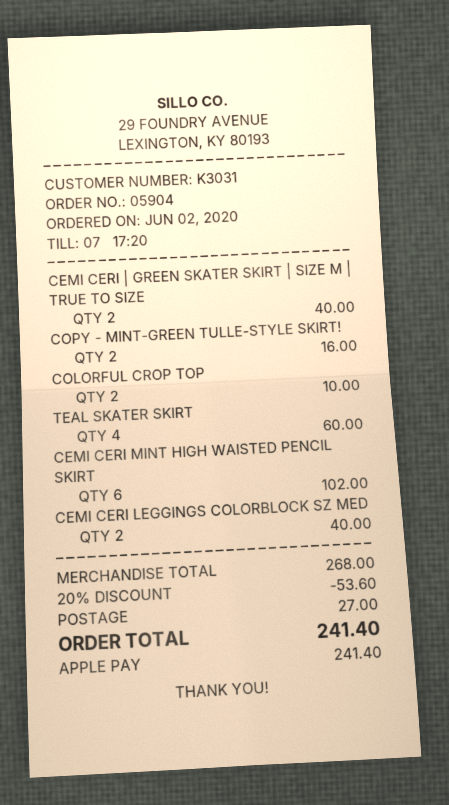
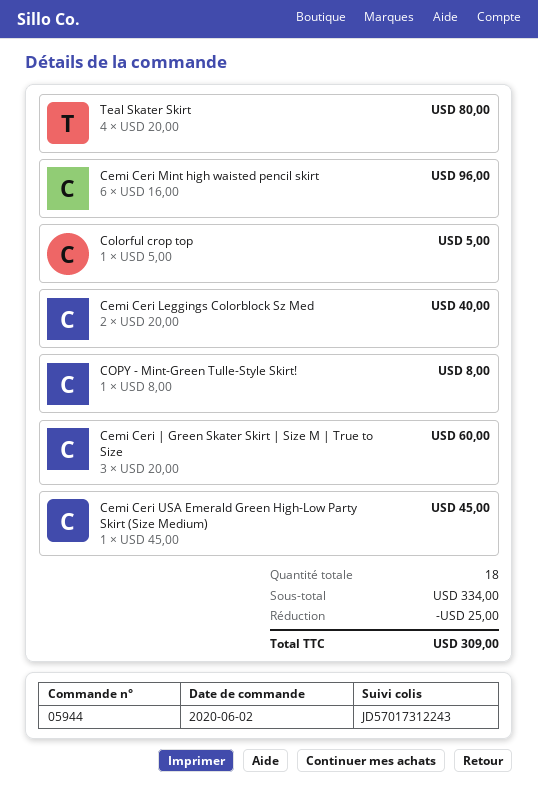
order number: 05904 -> 05944
CEMI CERI | GREEN SKATER SKIRT | SIZE M | TRUE TO SIZE: 2 for 40.00 -> 3 for 60.00
COPY - MINT-GREEN TULLE-STYLE SKIRT!: 2 for 16.00 -> 1 for 8.00
COLORFUL CROP TOP: 2 for 10.00 -> 1 for 5.00
TEAL SKATER SKIRT: 4 for 60.00 -> 4 for 80.00
CEMI CERI MINT HIGH WAISTED PENCIL SKIRT: 6 for 102.00 -> 6 for 96.00
Cemi Ceri USA Emerald Green High-Low Party Skirt (Size Medium): none -> 1 for 45.00
subtotal: 268.00 -> 334.00
discount: 53.60 -> 25.00
shipping: 27.00 -> none
total: 241.40 -> 309.00

